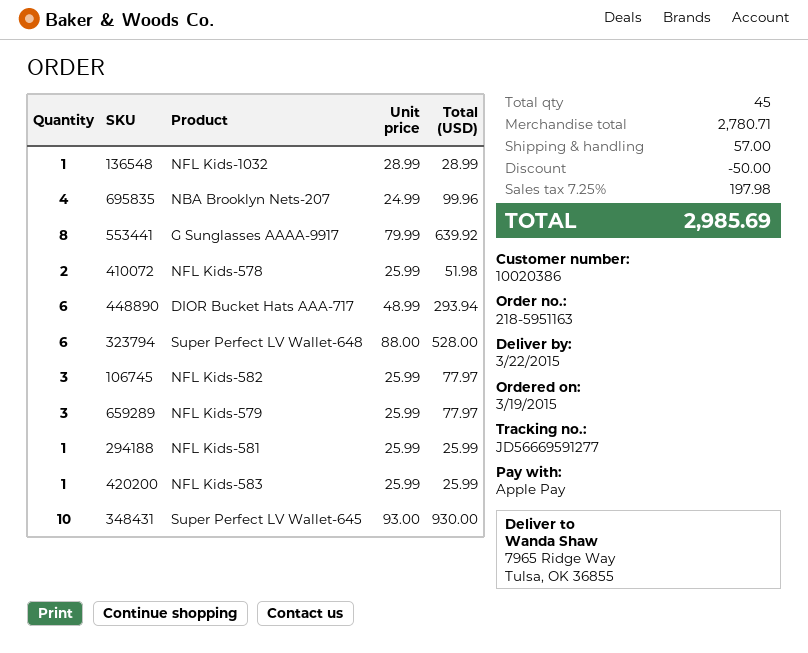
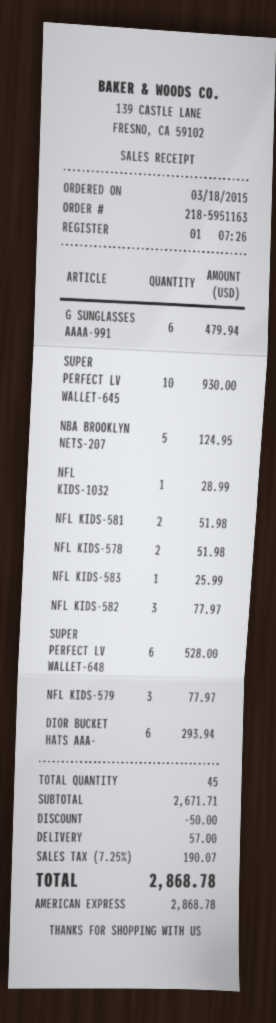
order date: 2015-03-19 -> 2015-03-18
payment method: Apple Pay -> American Express
NBA Brooklyn Nets-207: 4 for 99.96 -> 5 for 124.95
G Sunglasses AAAA-9917: 8 for 639.92 -> 6 for 479.94
NFL Kids-581: 1 for 25.99 -> 2 for 51.98
subtotal: 2780.71 -> 2671.71
tax: 7.25% = 197.98 -> 7.25% = 190.07
total: 2985.69 -> 2868.78

